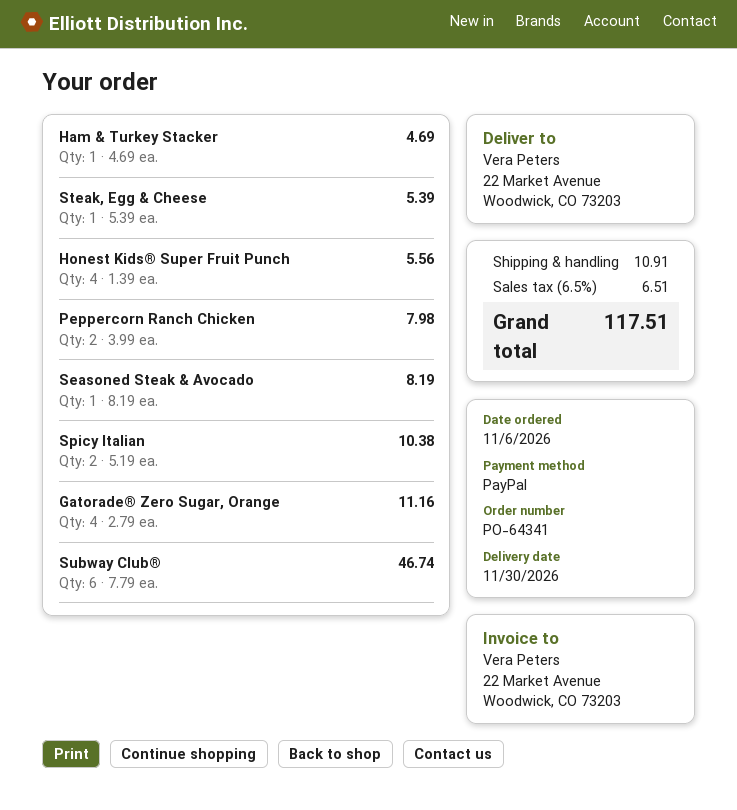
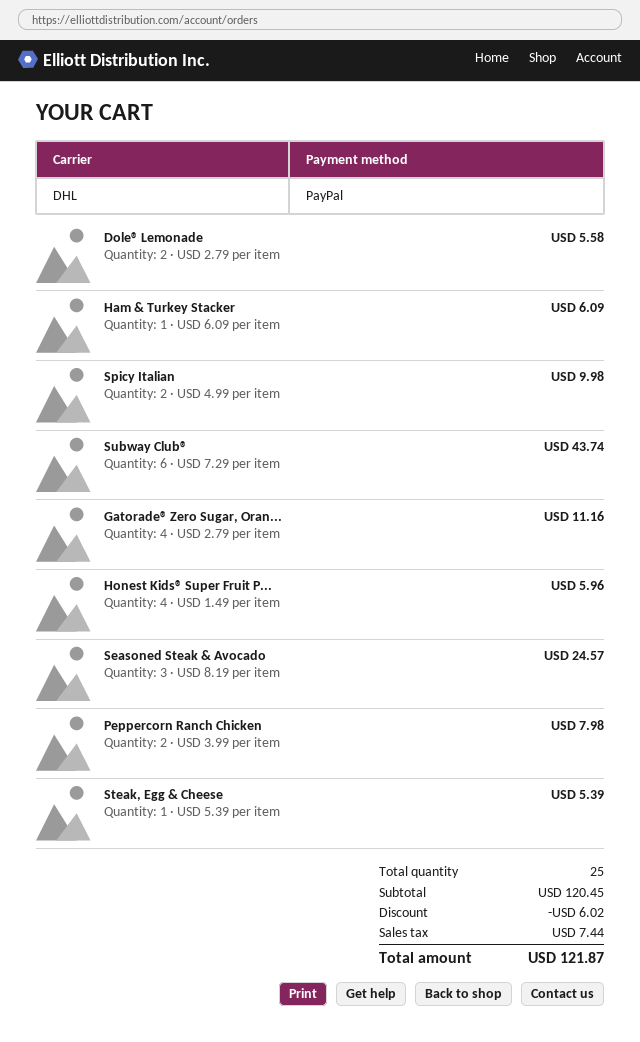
Ham & Turkey Stacker: 1 x 4.69 = 4.69 -> 1 x 6.09 = 6.09
Honest Kids® Super Fruit Punch: 4 x 1.39 = 5.56 -> 4 x 1.49 = 5.96
Seasoned Steak & Avocado: 1 x 8.19 = 8.19 -> 3 x 8.19 = 24.57
Spicy Italian: 2 x 5.19 = 10.38 -> 2 x 4.99 = 9.98
Subway Club®: 6 x 7.79 = 46.74 -> 6 x 7.29 = 43.74
Dole® Lemonade: none -> 2 x 2.79 = 5.58
discount: none -> 6.02
shipping: 10.91 -> none
tax: 6.51 -> 7.44
total: 117.51 -> 121.87

